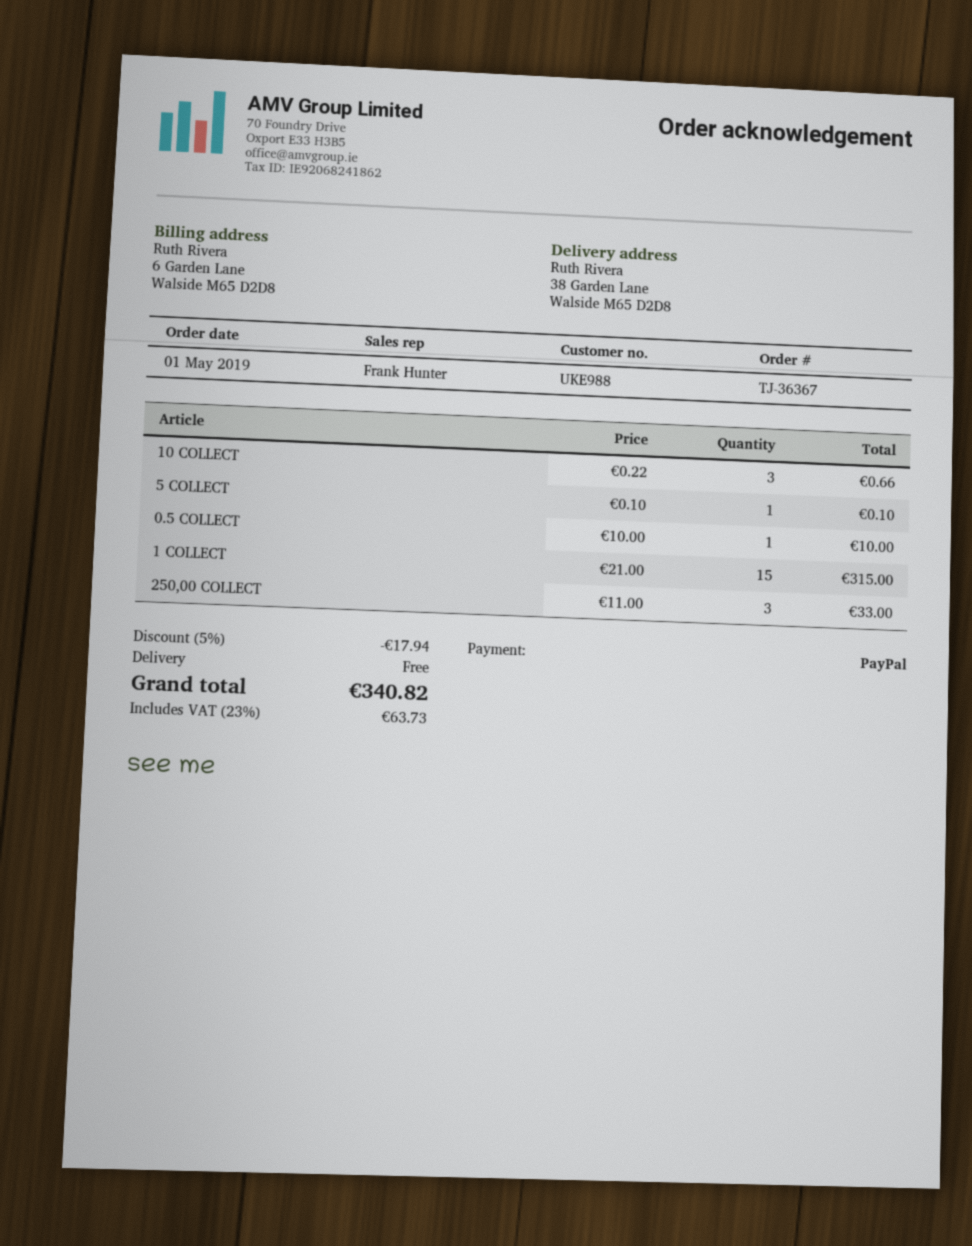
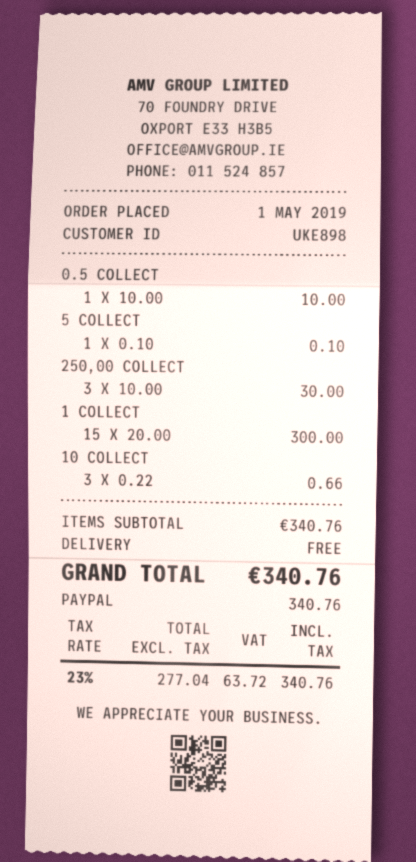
customer number: UKE988 -> UKE898
1 COLLECT: 15 x 21.00 = 315.00 -> 15 x 20.00 = 300.00
250,00 COLLECT: 3 x 11.00 = 33.00 -> 3 x 10.00 = 30.00
discount: 5% = 17.94 -> none
tax: 23% = 63.73 -> 23% = 63.72
total: 340.82 -> 340.76

